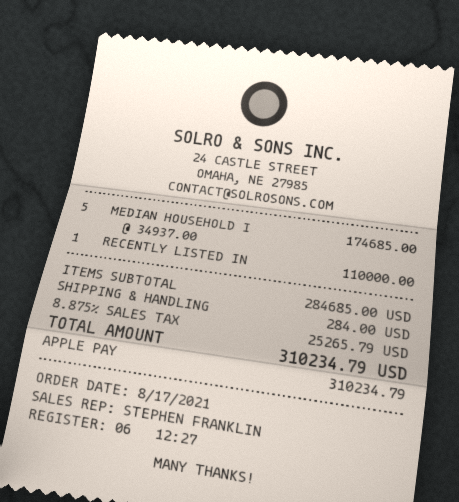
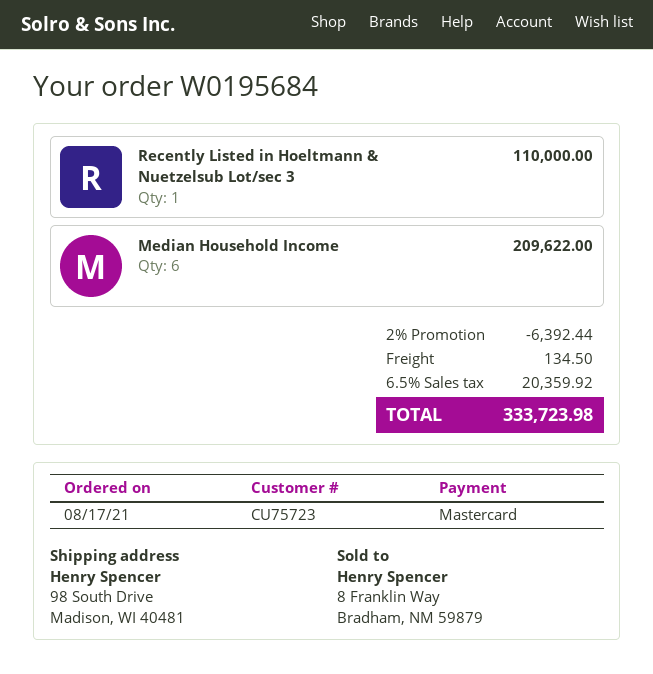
payment method: Apple Pay -> Mastercard
MEDIAN HOUSEHOLD I: 5 for 174685.00 -> 6 for 209622.00
discount: none -> 2% = 6392.44
shipping: 284.00 -> 134.50
tax: 8.875% = 25265.79 -> 6.5% = 20359.92
total: 310234.79 -> 333723.98

